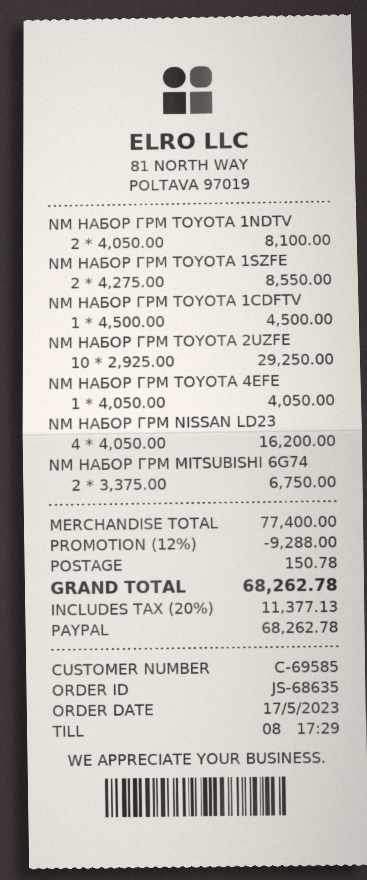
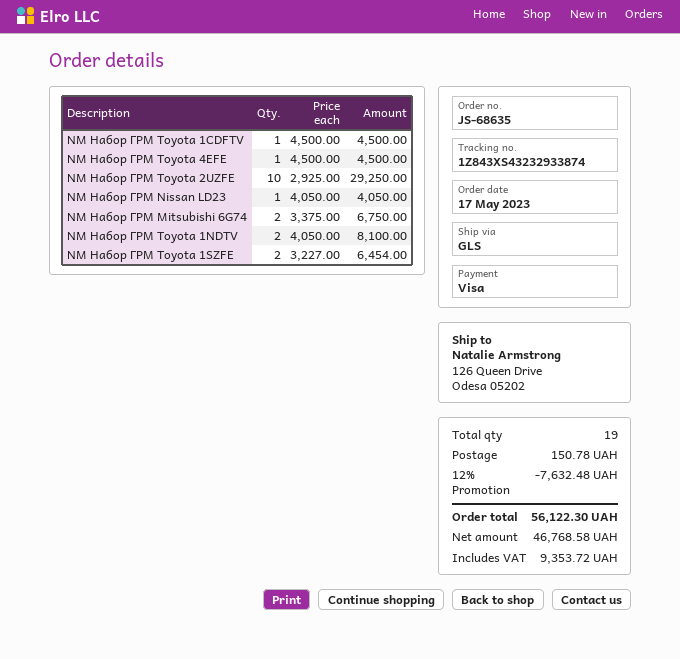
payment method: PayPal -> Visa
NM НАБОР ГРМ TOYOTA 1SZFE: 2 x 4275.00 = 8550.00 -> 2 x 3227.00 = 6454.00
NM НАБОР ГРМ TOYOTA 4EFE: 1 x 4050.00 = 4050.00 -> 1 x 4500.00 = 4500.00
NM НАБОР ГРМ NISSAN LD23: 4 x 4050.00 = 16200.00 -> 1 x 4050.00 = 4050.00
discount: 12% = 9288.00 -> 12% = 7632.48
tax: 11377.13 -> 9353.72
total: 68262.78 -> 56122.30

